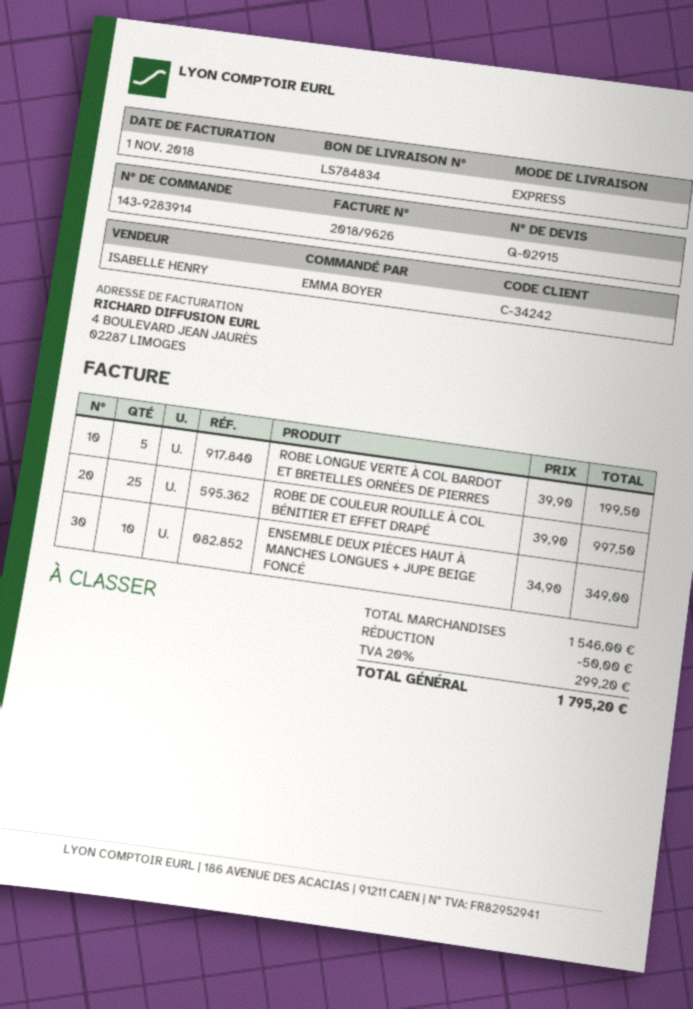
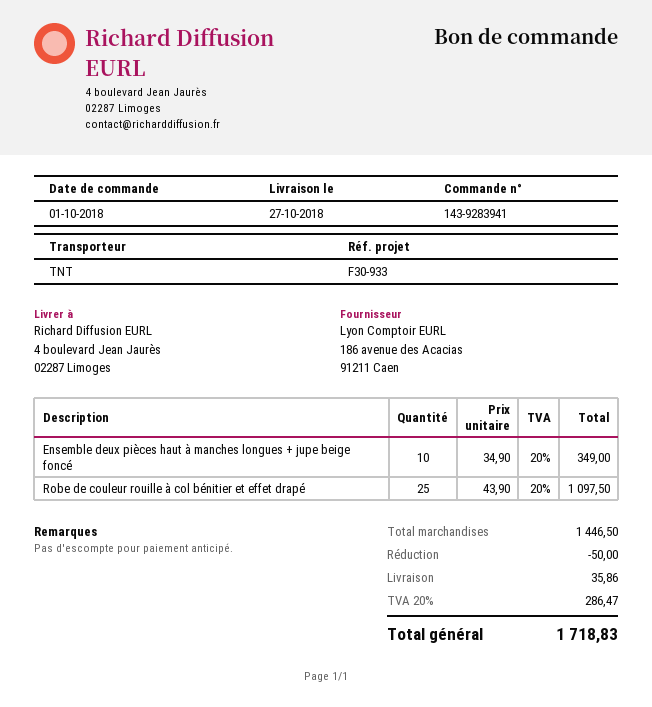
order number: 143-9283914 -> 143-9283941
shipping method: express -> TNT
ROBE LONGUE VERTE À COL BARDOT ET BRETELLES ORNÉES DE PIERRES: 5 x 39.90 = 199.50 -> none
ROBE DE COULEUR ROUILLE À COL BÉNITIER ET EFFET DRAPÉ: 25 x 39.90 = 997.50 -> 25 x 43.90 = 1097.50
subtotal: 1546.00 -> 1446.50
shipping: none -> 35.86
tax: 20% = 299.20 -> 20% = 286.47
total: 1795.20 -> 1718.83

